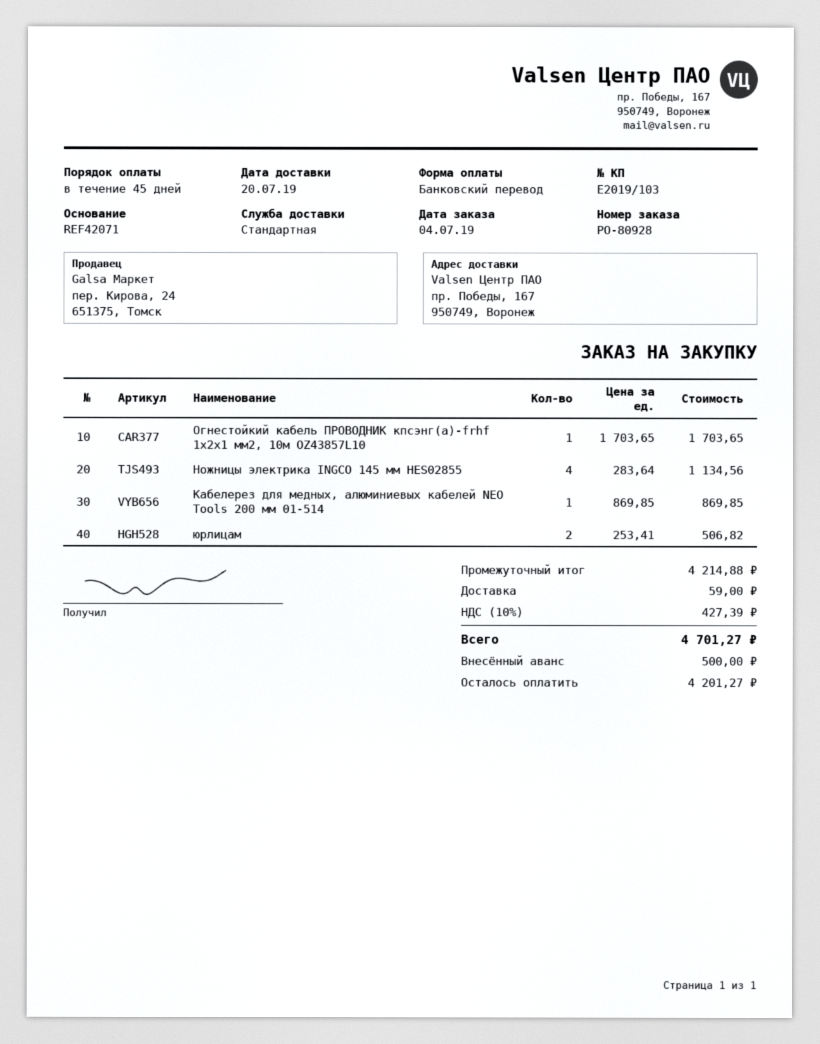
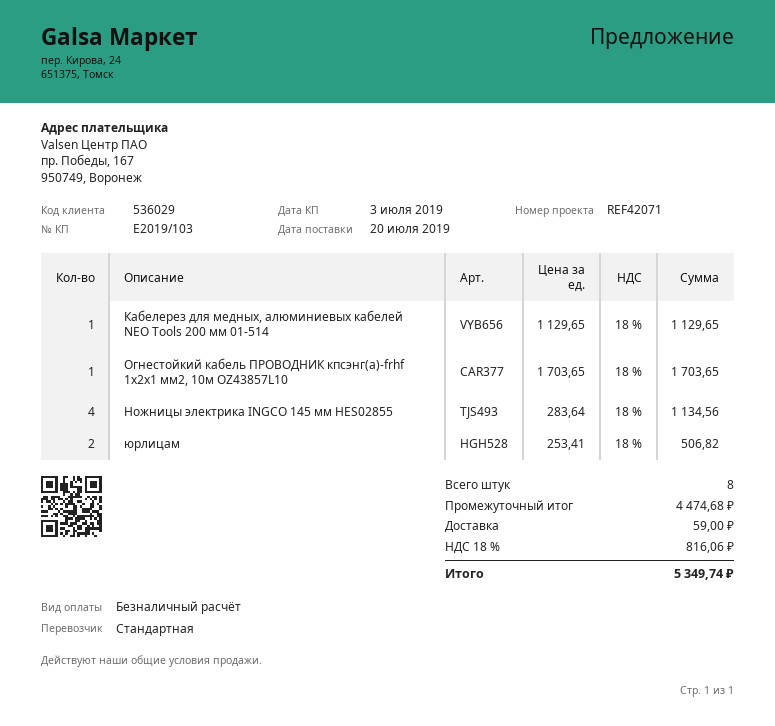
Кабелерез для медных, алюминиевых кабелей NEO Tools 200 мм 01-514: 1 x 869.85 = 869.85 -> 1 x 1129.65 = 1129.65
subtotal: 4214.88 -> 4474.68
tax: 10% = 427.39 -> 18% = 816.06
total: 4701.27 -> 5349.74

